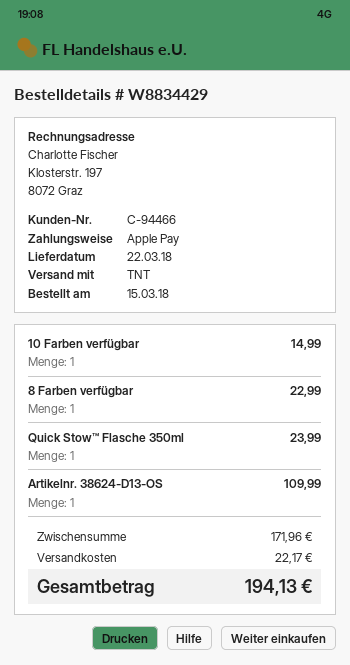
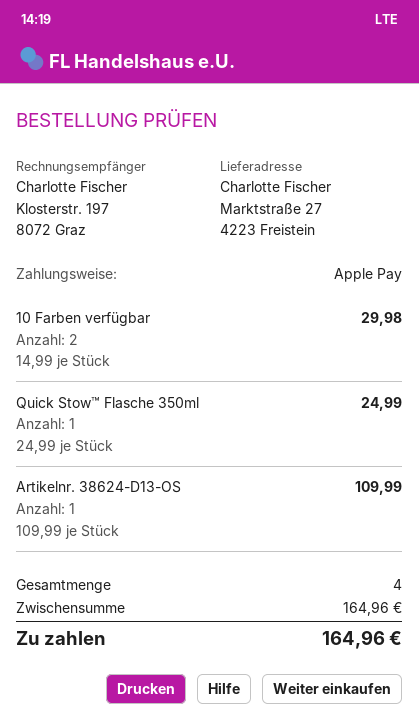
10 Farben verfügbar: 1 for 14.99 -> 2 for 29.98
8 Farben verfügbar: 1 for 22.99 -> none
Quick Stow™ Flasche 350ml: 1 for 23.99 -> 1 for 24.99
subtotal: 171.96 -> 164.96
shipping: 22.17 -> none
total: 194.13 -> 164.96

